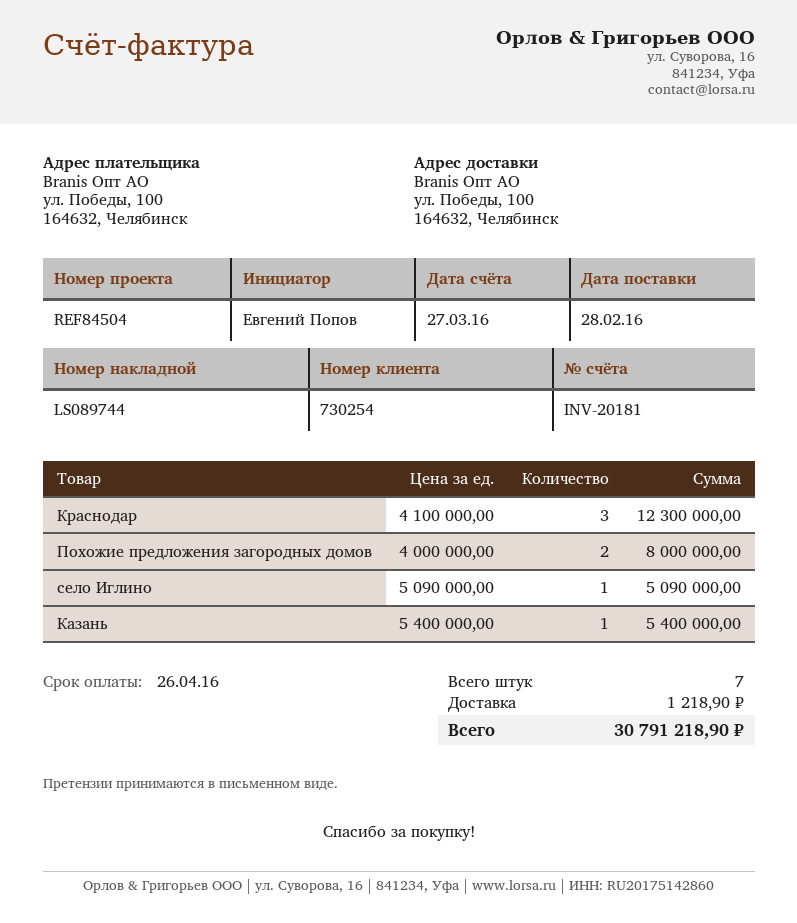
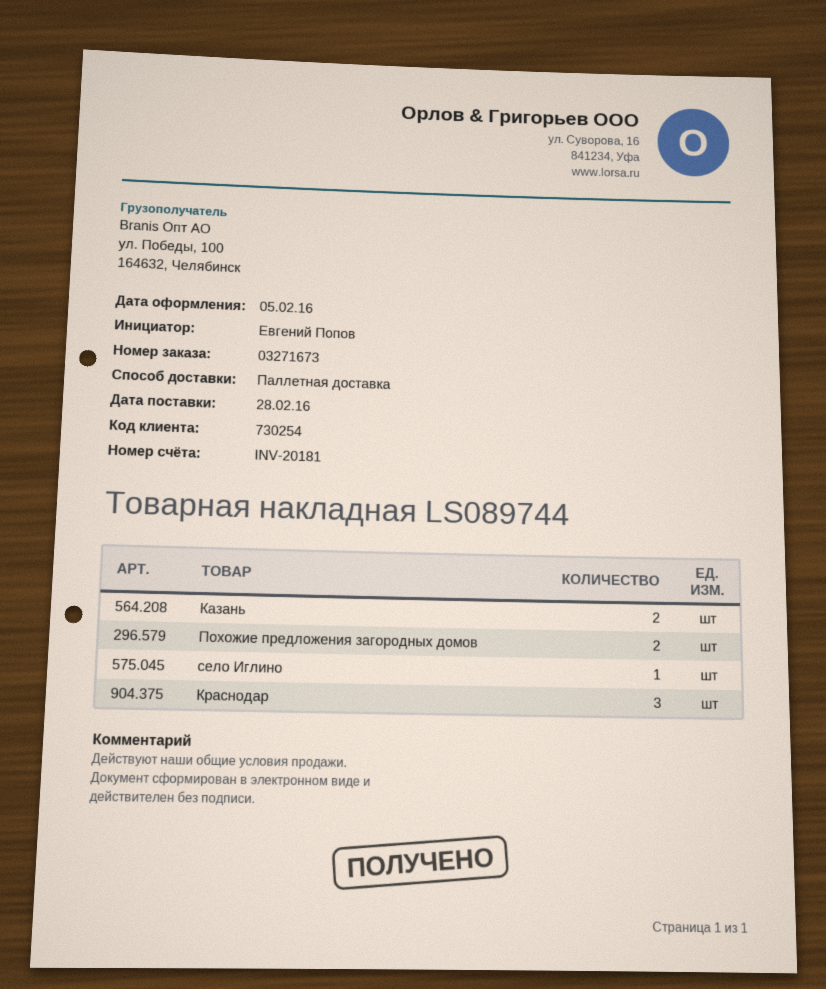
Казань: 1 -> 2

